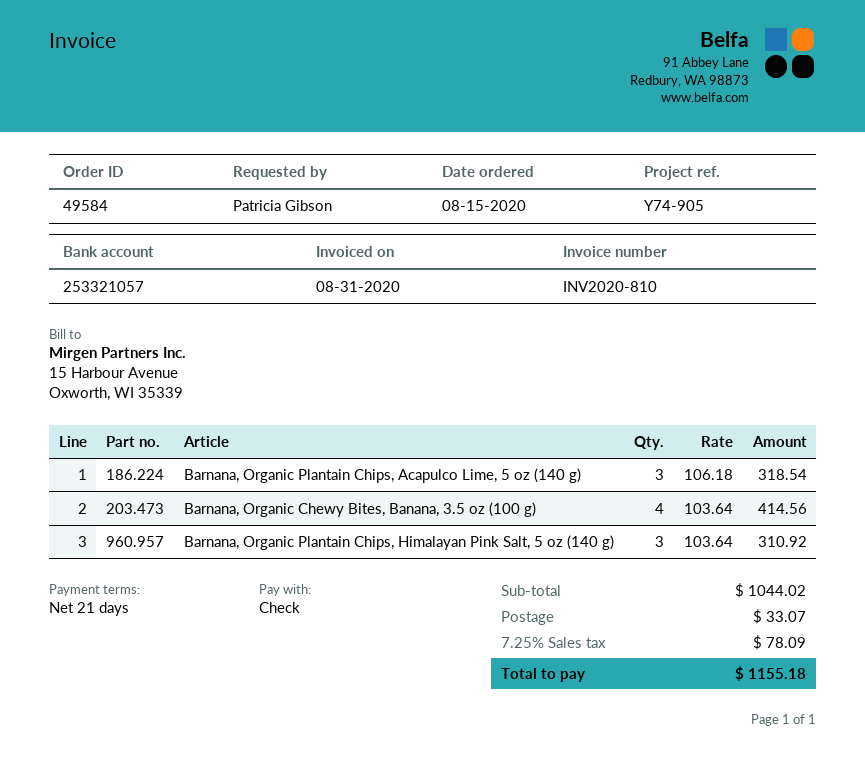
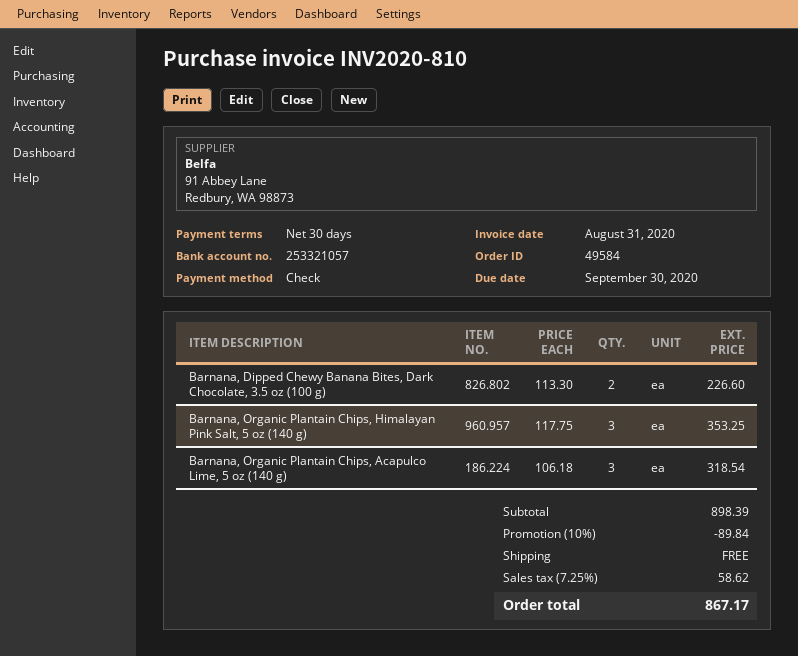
payment terms: 21 days -> 30 days
Barnana, Organic Chewy Bites, Banana, 3.5 oz (100 g): 4 x 103.64 = 414.56 -> none
Barnana, Organic Plantain Chips, Himalayan Pink Salt, 5 oz (140 g): 3 x 103.64 = 310.92 -> 3 x 117.75 = 353.25
Barnana, Dipped Chewy Banana Bites, Dark Chocolate, 3.5 oz (100 g): none -> 2 x 113.30 = 226.60
subtotal: 1044.02 -> 898.39
discount: none -> 10% = 89.84
shipping: 33.07 -> 0.00
tax: 7.25% = 78.09 -> 7.25% = 58.62
total: 1155.18 -> 867.17

